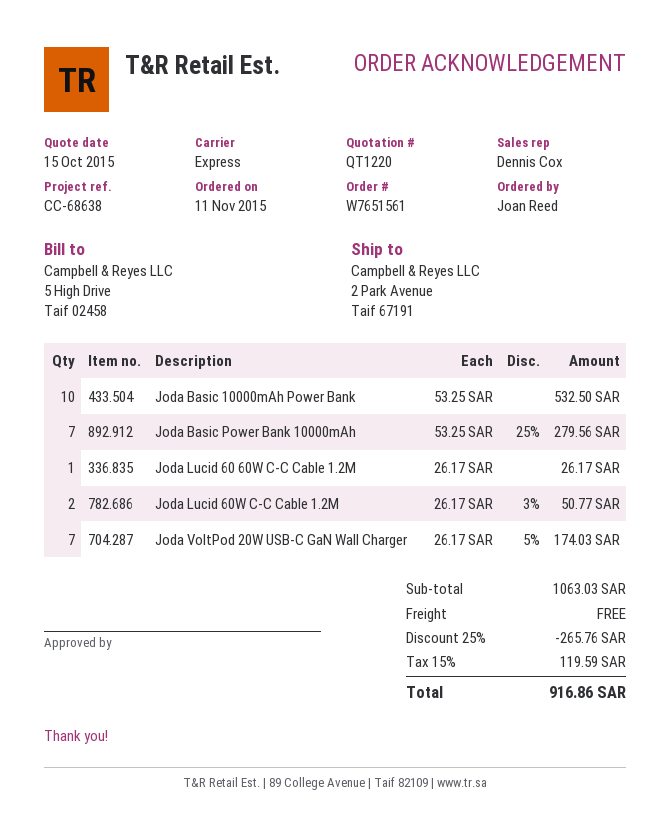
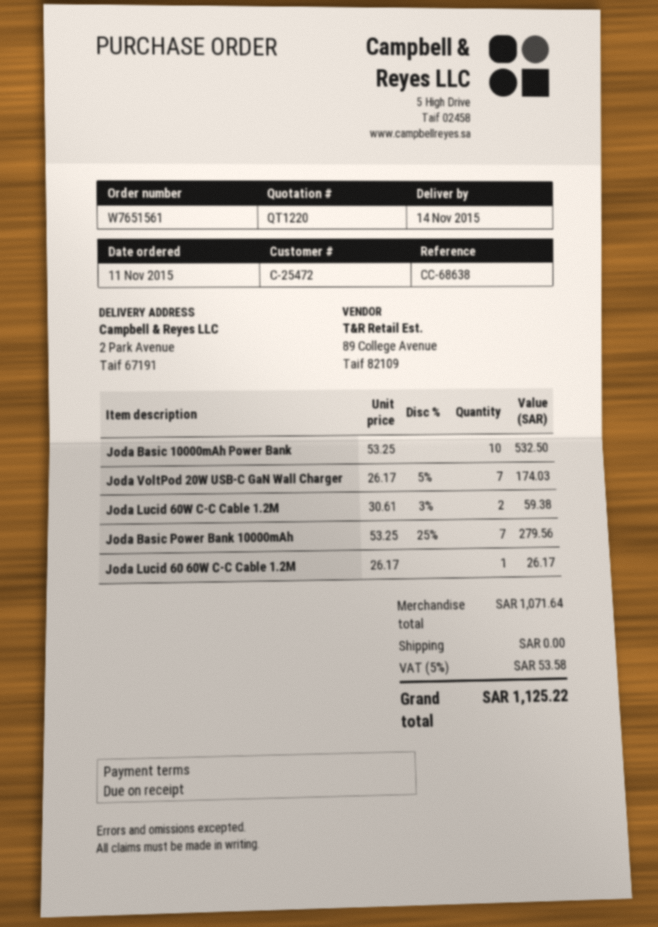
Joda Lucid 60W C-C Cable 1.2M: 2 x 26.17 - 3% = 50.77 -> 2 x 30.61 - 3% = 59.38
subtotal: 1063.03 -> 1071.64
discount: 25% = 265.76 -> none
tax: 15% = 119.59 -> 5% = 53.58
total: 916.86 -> 1125.22

